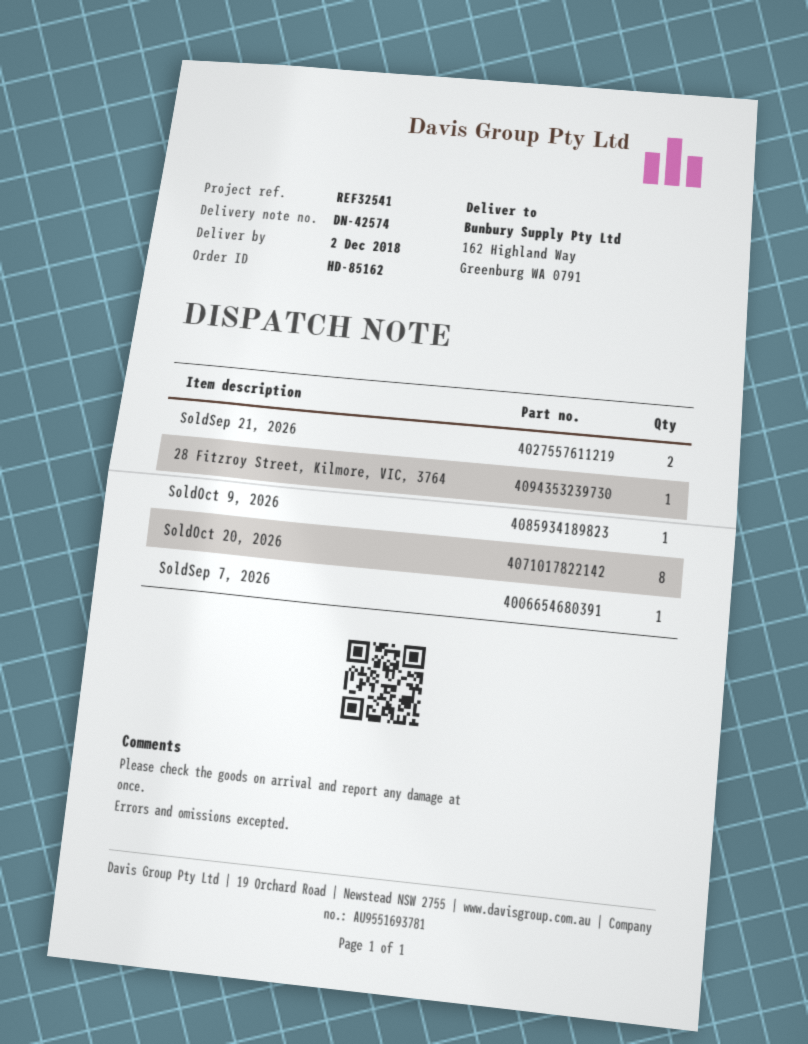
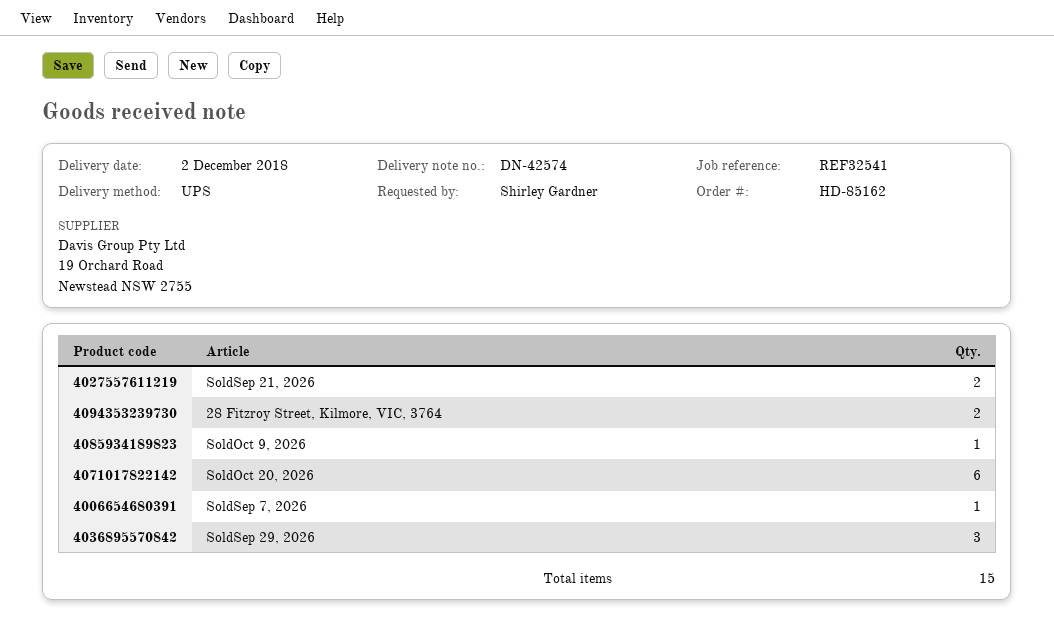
28 Fitzroy Street, Kilmore, VIC, 3764: 1 -> 2
SoldOct 20, 2026: 8 -> 6
SoldSep 29, 2026: none -> 3

